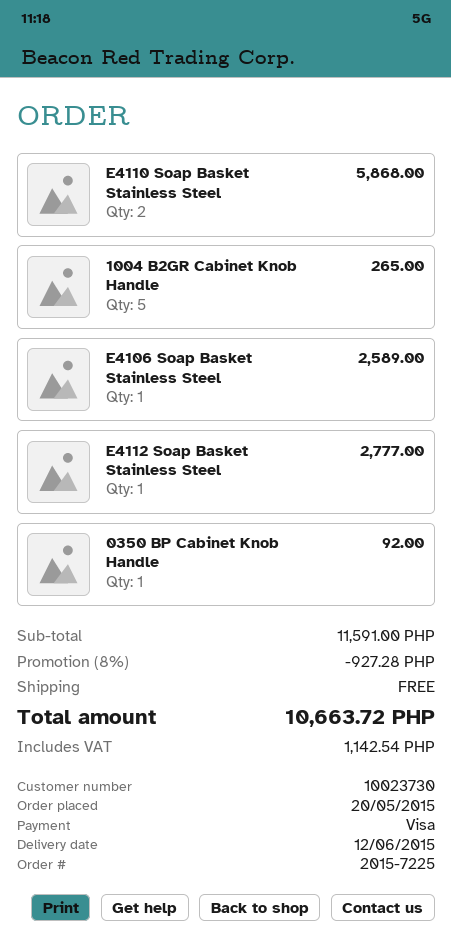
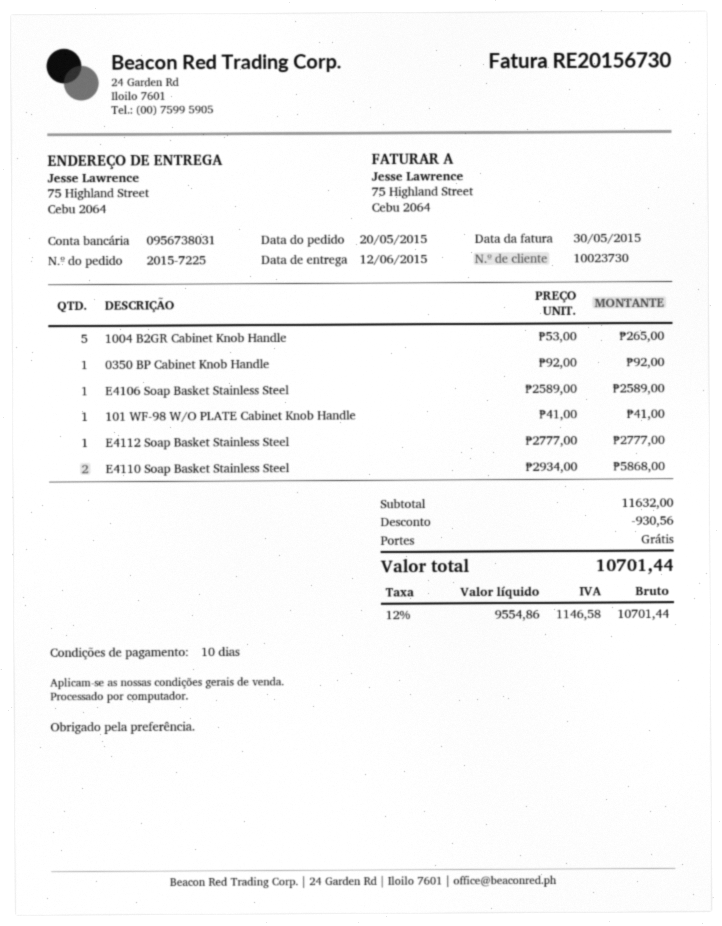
101 WF-98 W/O PLATE Cabinet Knob Handle: none -> 1 for 41.00
subtotal: 11591.00 -> 11632.00
discount: 927.28 -> 930.56
tax: 1142.54 -> 1146.58
total: 10663.72 -> 10701.44

